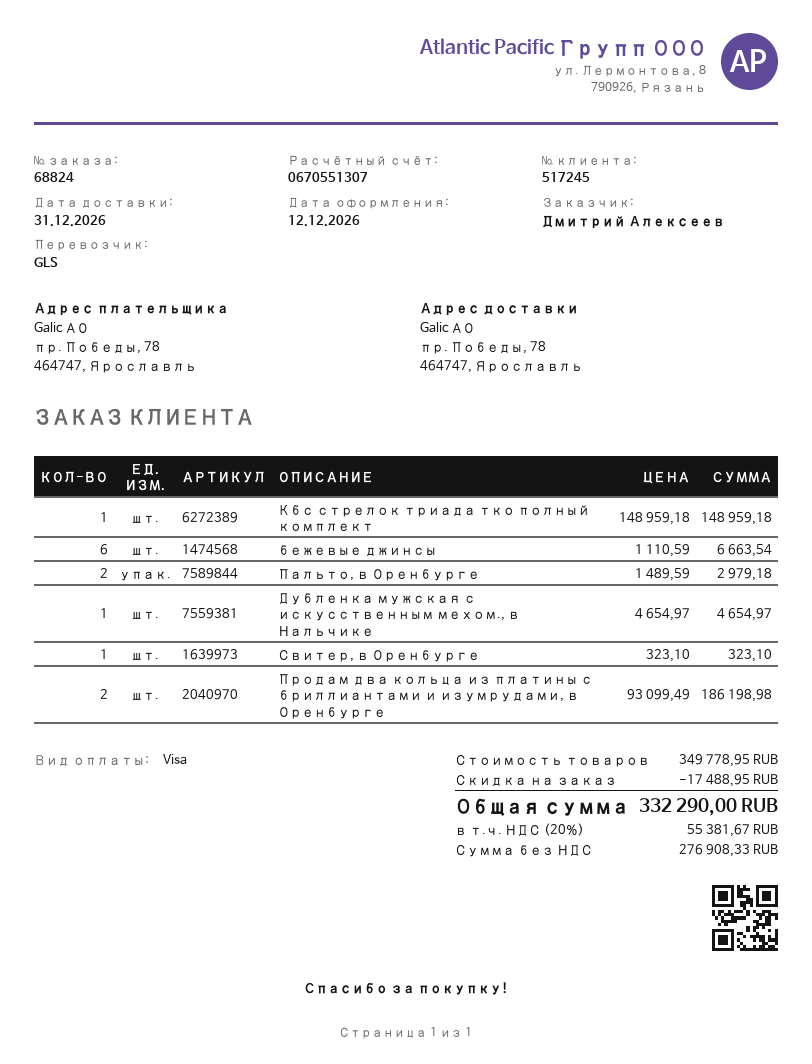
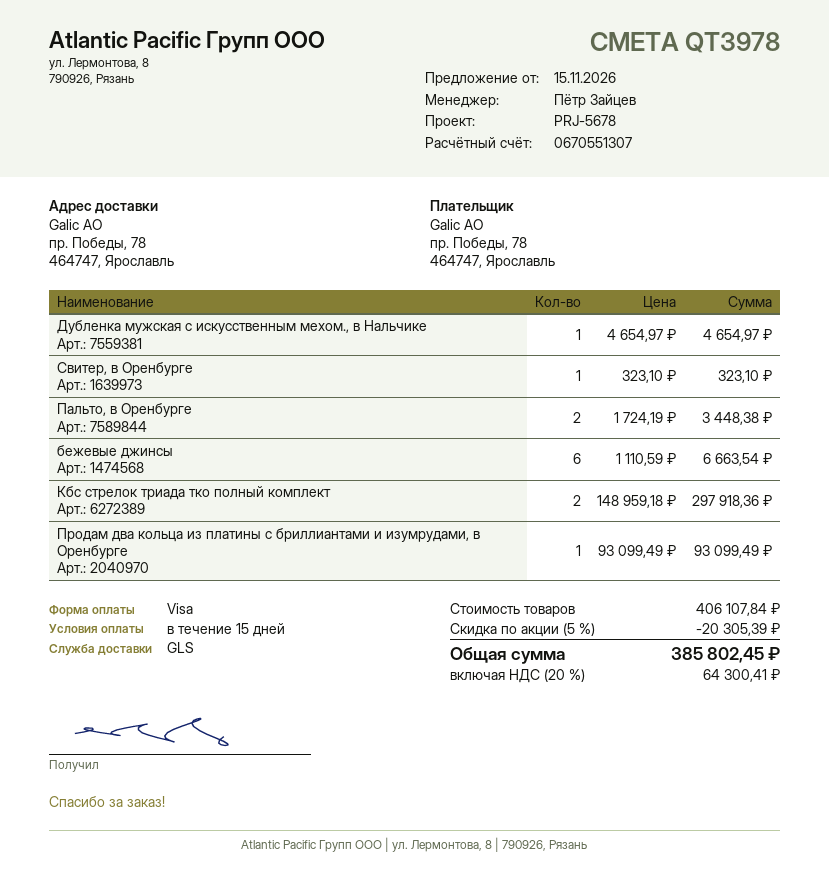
Кбс стрелок триада тко полный комплект: 1 x 148959.18 = 148959.18 -> 2 x 148959.18 = 297918.36
Пальто, в Оренбурге: 2 x 1489.59 = 2979.18 -> 2 x 1724.19 = 3448.38
Продам два кольца из платины с бриллиантами и изумрудами, в Оренбурге: 2 x 93099.49 = 186198.98 -> 1 x 93099.49 = 93099.49
subtotal: 349778.95 -> 406107.84
discount: 17488.95 -> 20305.39
tax: 20% = 55381.67 -> 20% = 64300.41
total: 332290.00 -> 385802.45

